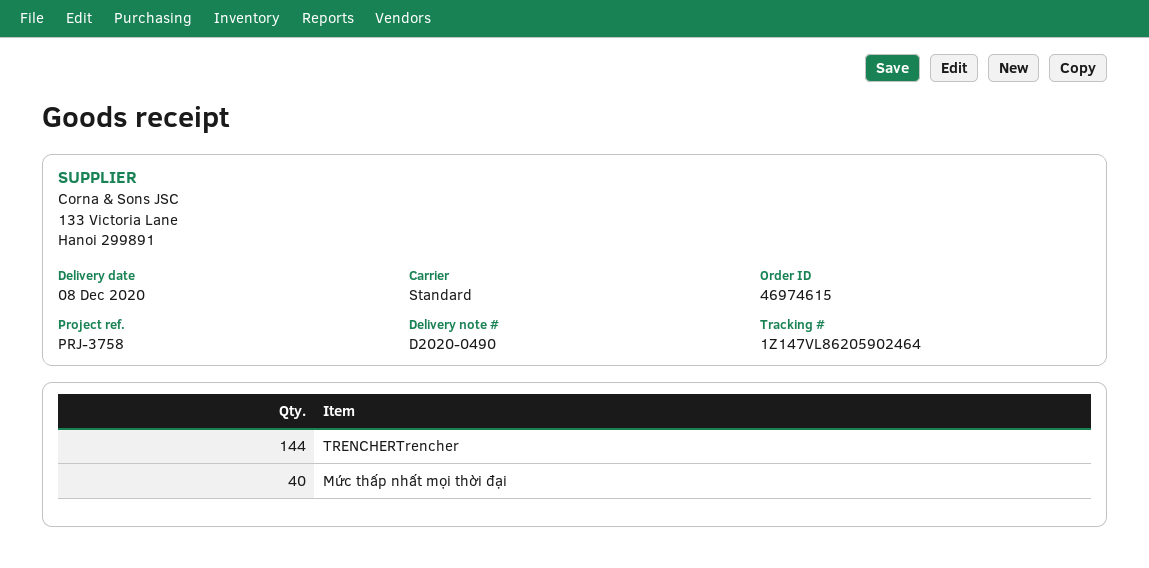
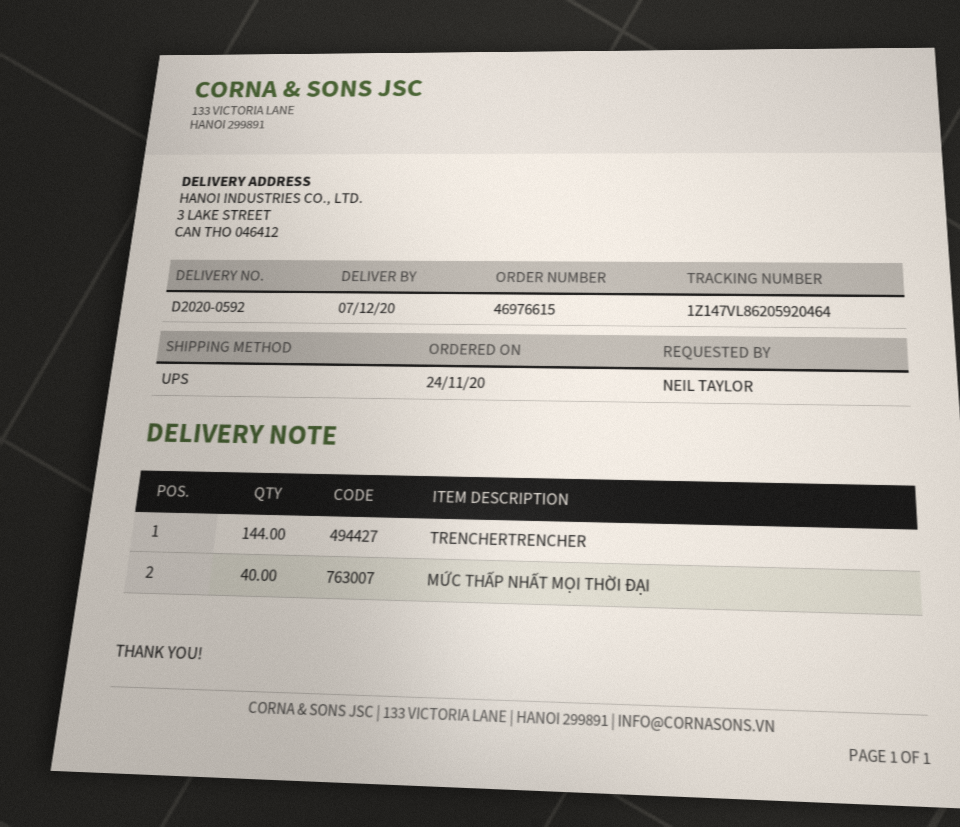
order number: 46974615 -> 46976615
delivery note number: D2020-0490 -> D2020-0592
delivery date: 2020-12-08 -> 2020-12-07
shipping method: standard -> UPS
tracking number: 1Z147VL86205902464 -> 1Z147VL86205920464

